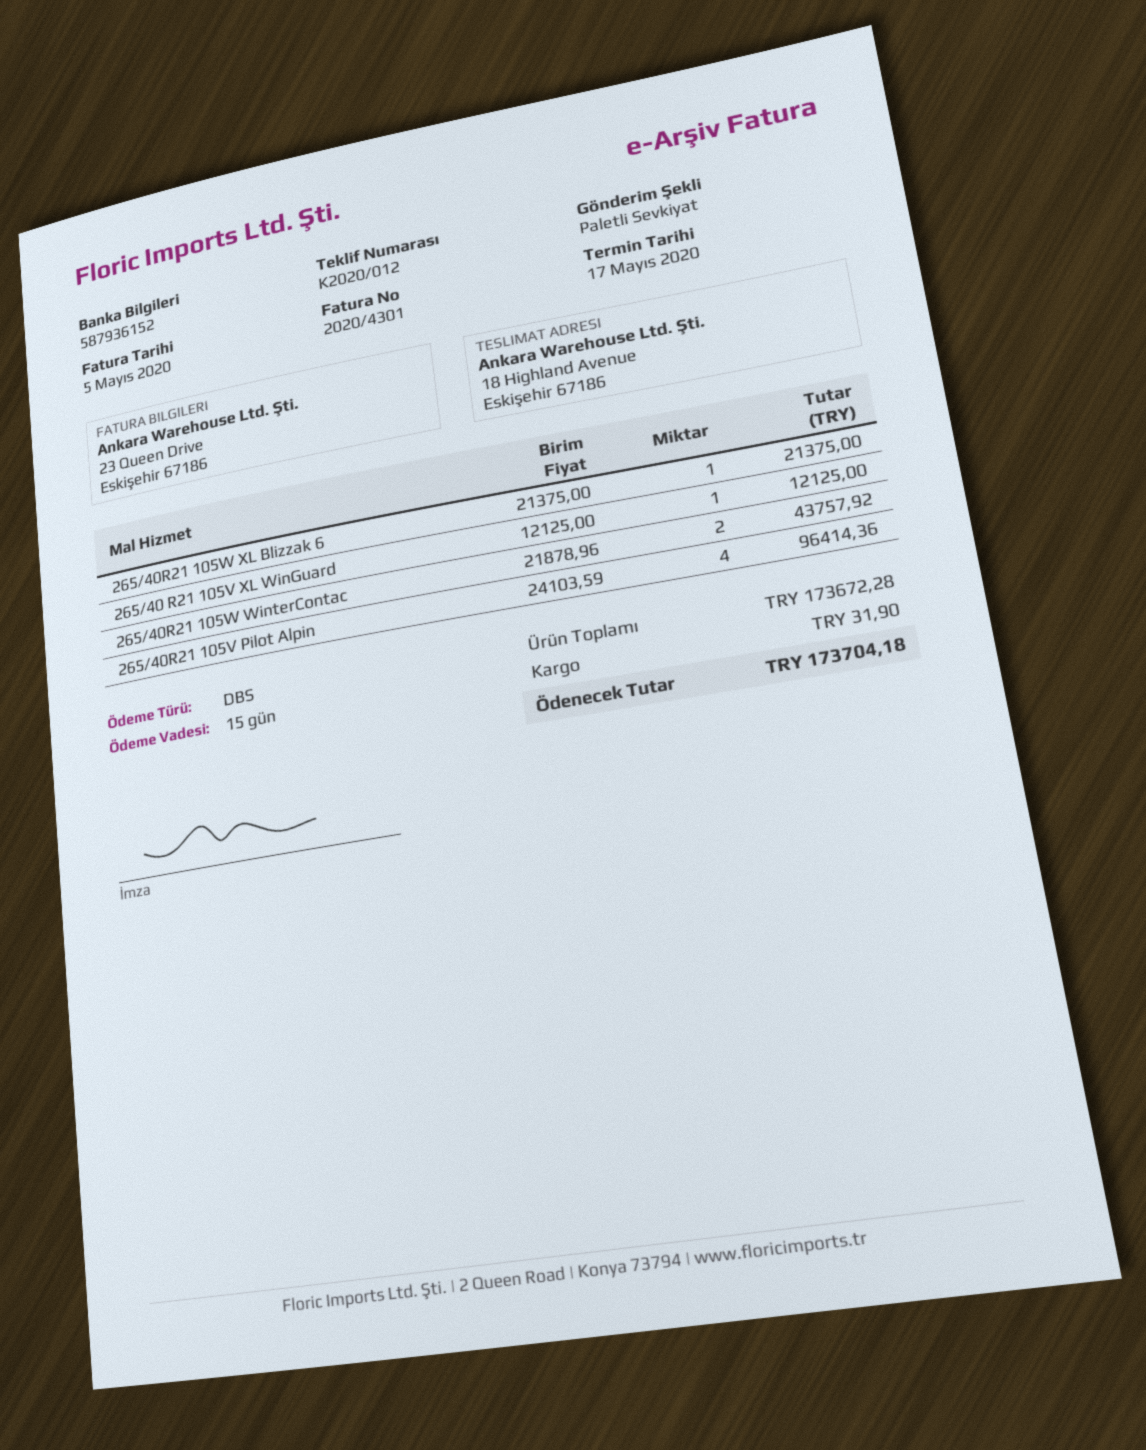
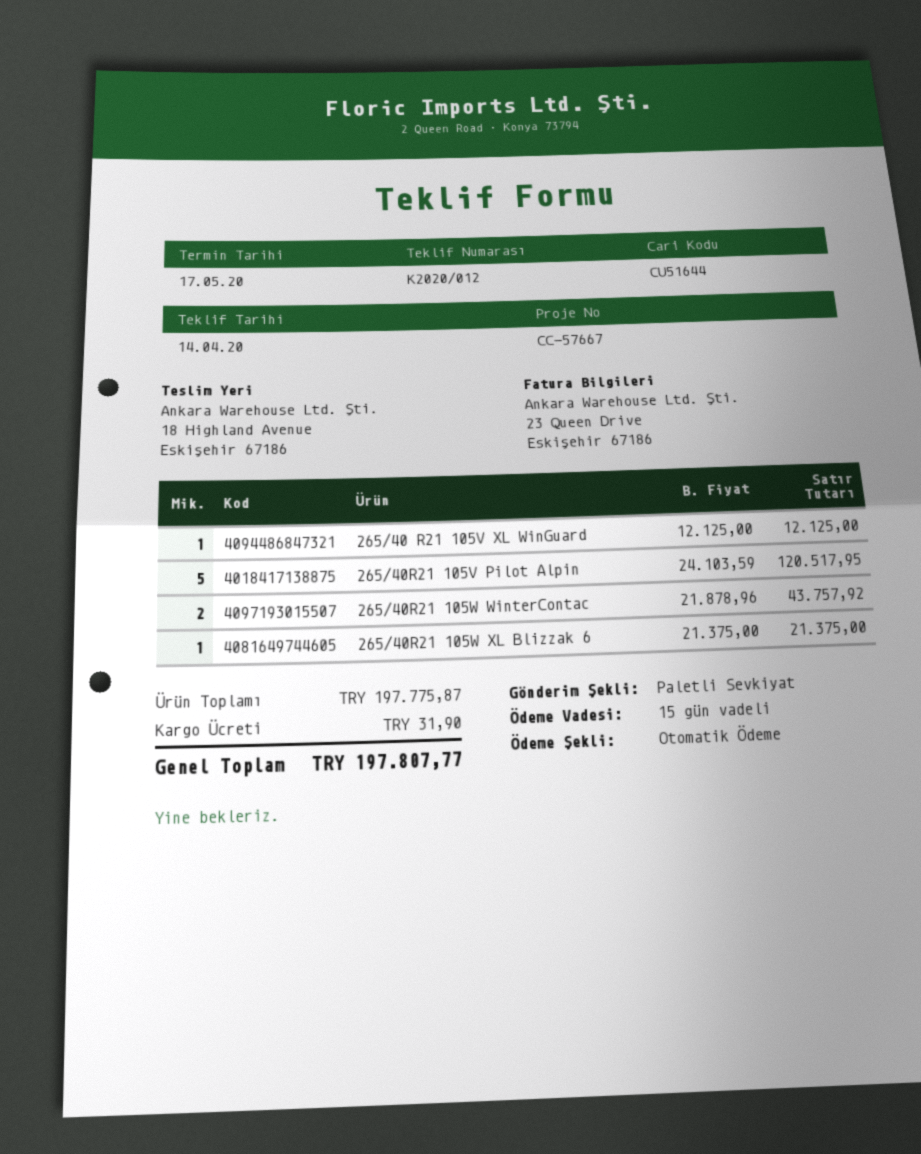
265/40R21 105V Pilot Alpin: 4 x 24103.59 = 96414.36 -> 5 x 24103.59 = 120517.95
subtotal: 173672.28 -> 197775.87
total: 173704.18 -> 197807.77

